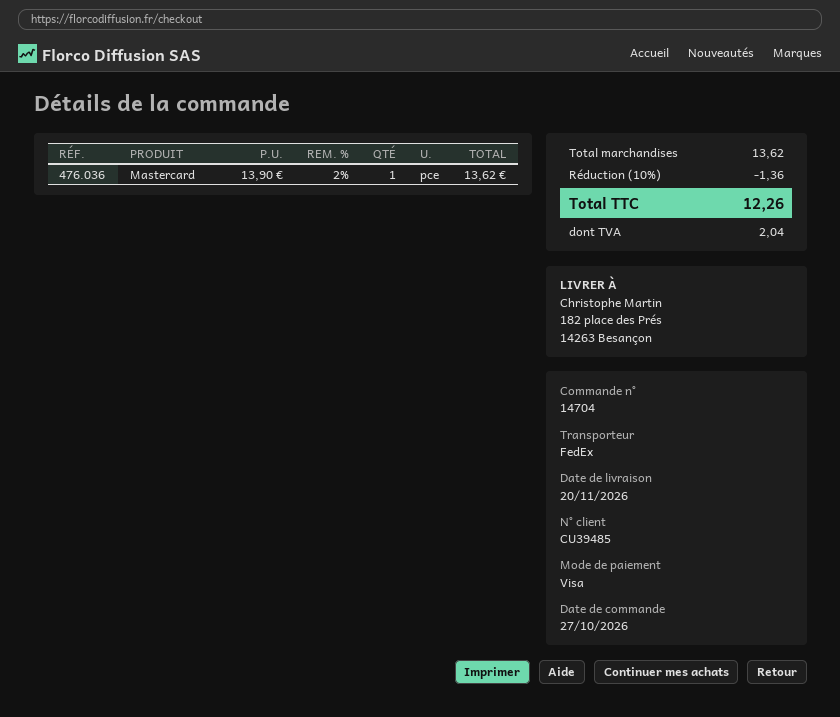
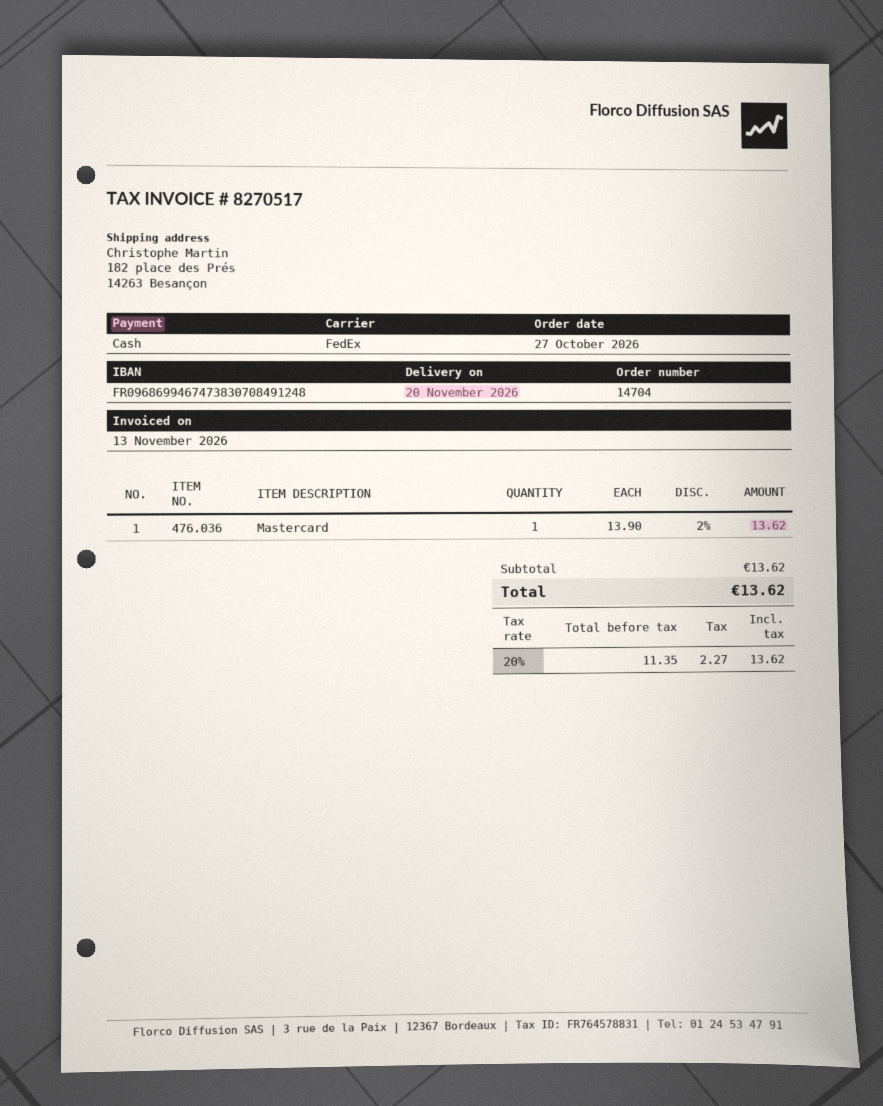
payment method: Visa -> cash
discount: 10% = 1.36 -> none
tax: 2.04 -> 2.27
total: 12.26 -> 13.62

